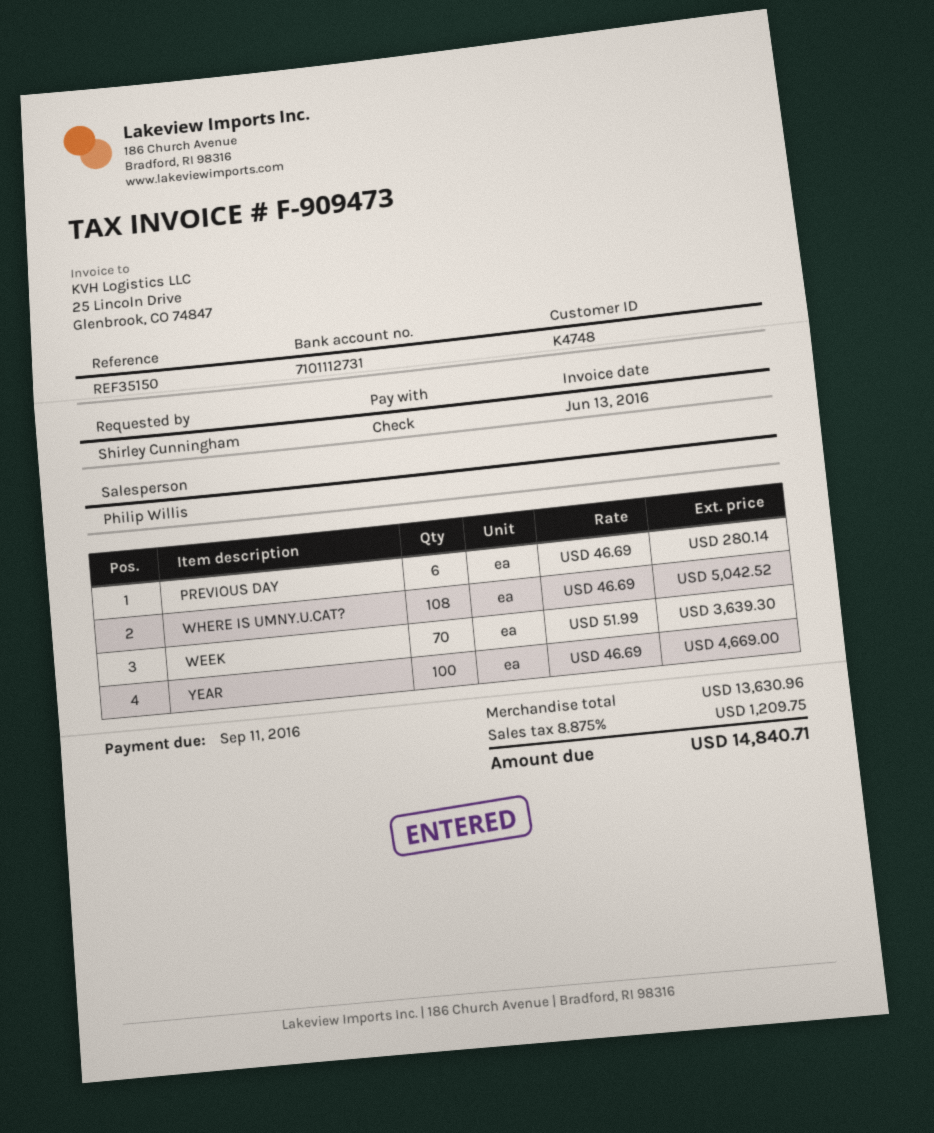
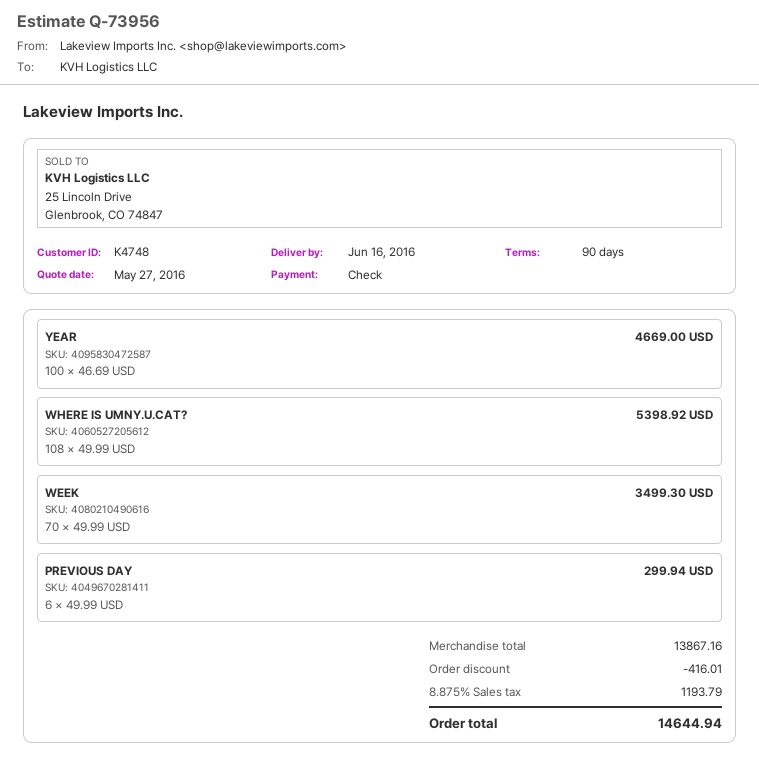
PREVIOUS DAY: 6 x 46.69 = 280.14 -> 6 x 49.99 = 299.94
WHERE IS UMNY.U.CAT?: 108 x 46.69 = 5042.52 -> 108 x 49.99 = 5398.92
WEEK: 70 x 51.99 = 3639.30 -> 70 x 49.99 = 3499.30
subtotal: 13630.96 -> 13867.16
discount: none -> 416.01
tax: 8.875% = 1209.75 -> 8.875% = 1193.79
total: 14840.71 -> 14644.94

